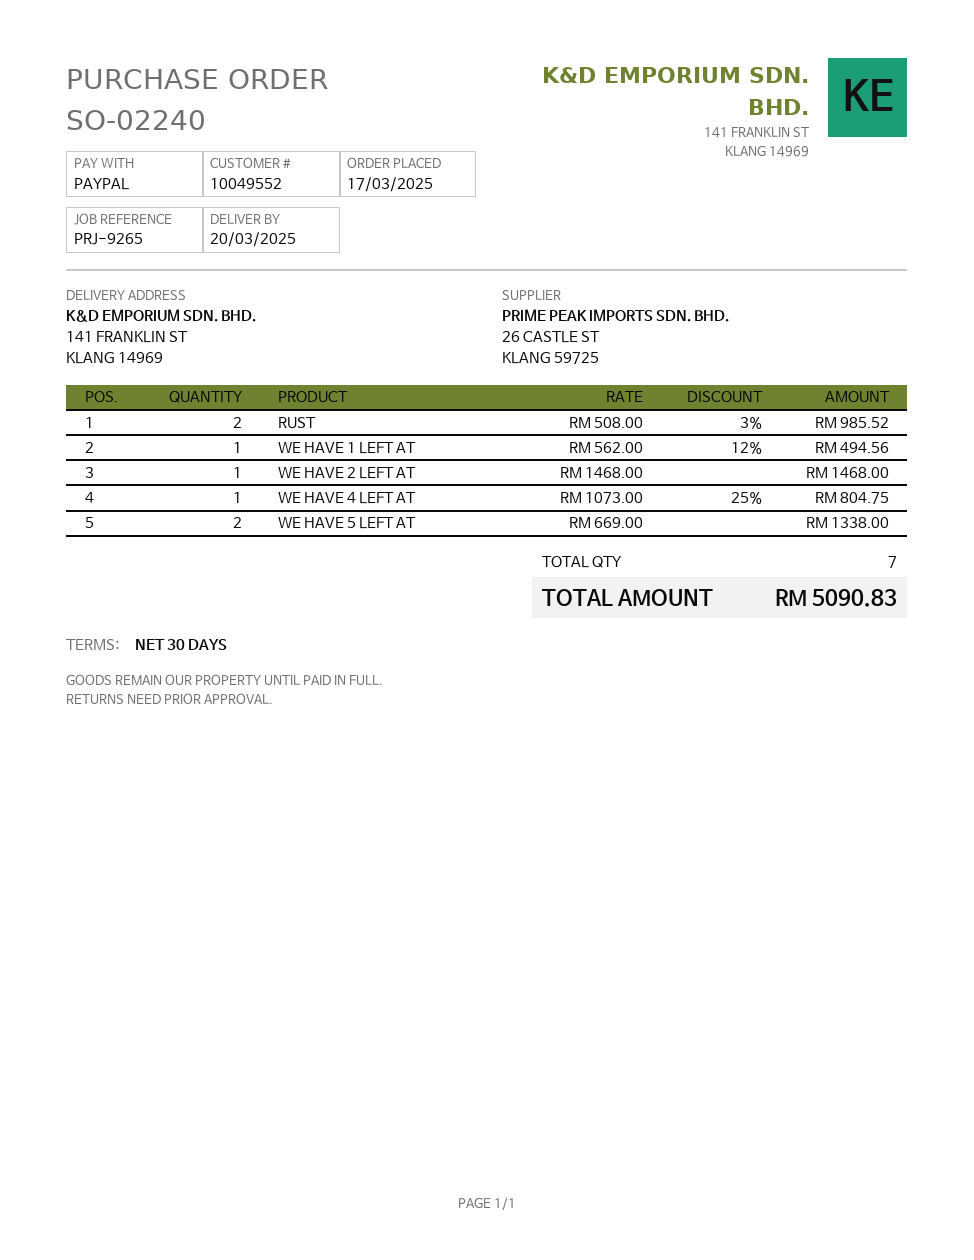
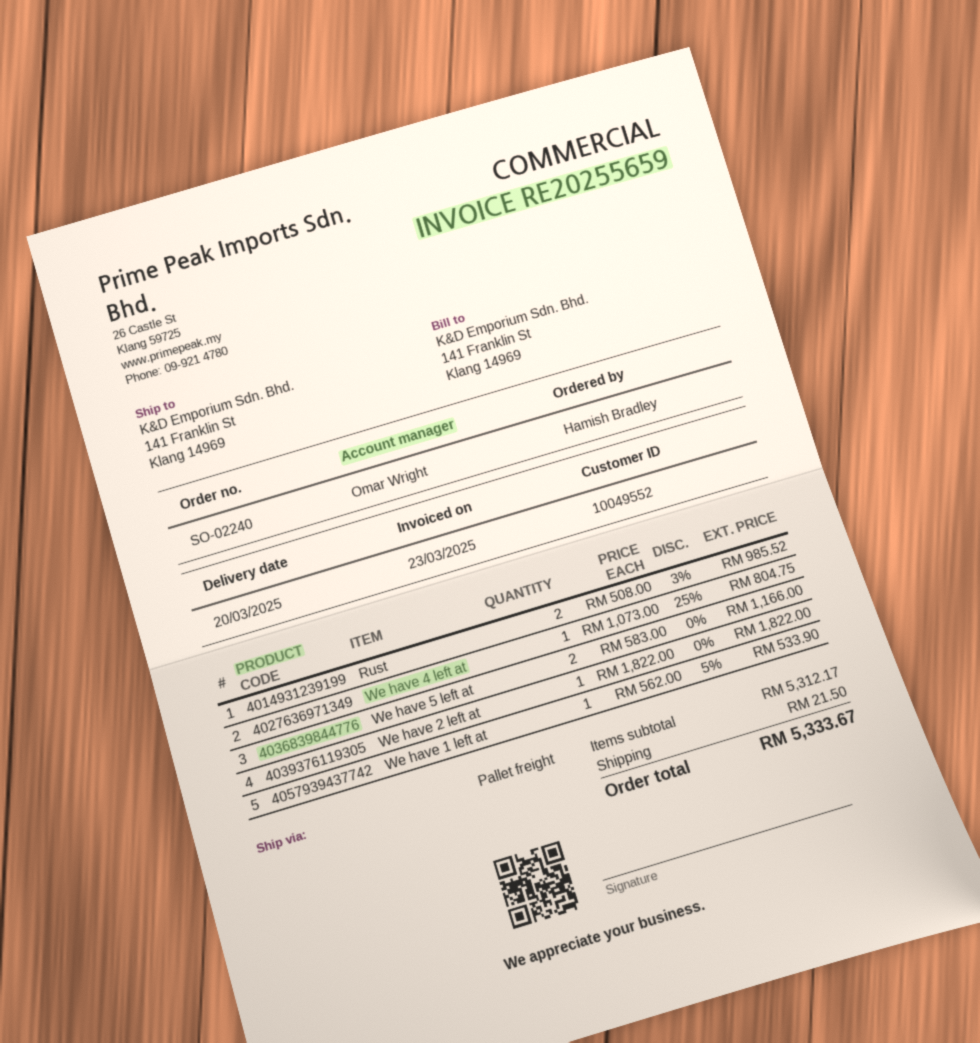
WE HAVE 1 LEFT AT: 1 x 562.00 - 12% = 494.56 -> 1 x 562.00 - 5% = 533.90
WE HAVE 2 LEFT AT: 1 x 1468.00 = 1468.00 -> 1 x 1822.00 = 1822.00
WE HAVE 5 LEFT AT: 2 x 669.00 = 1338.00 -> 2 x 583.00 = 1166.00
shipping: none -> 21.50
total: 5090.83 -> 5333.67

